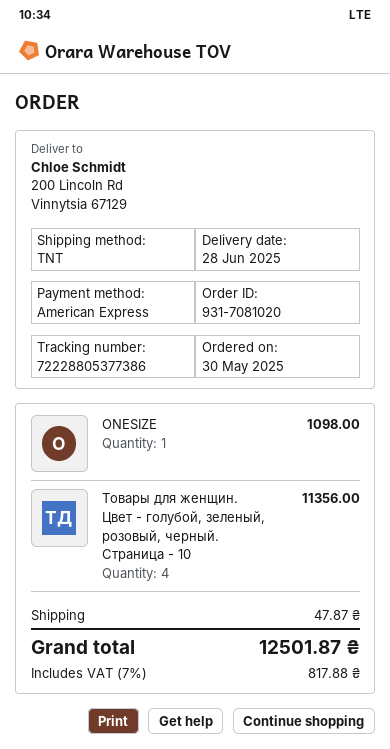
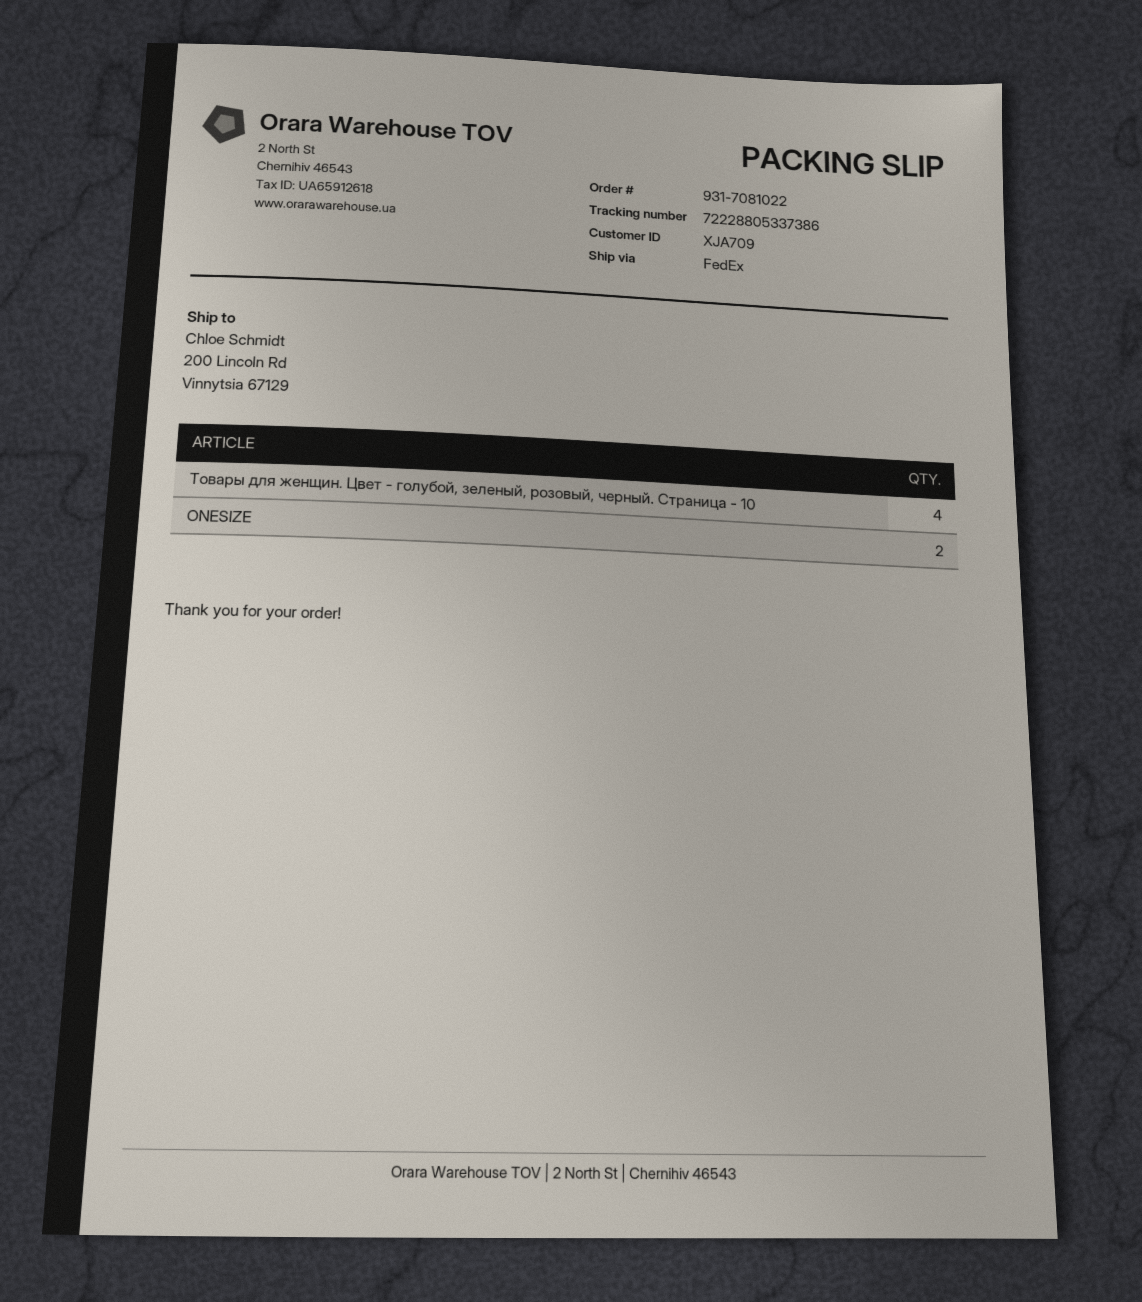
order number: 931-7081020 -> 931-7081022
shipping method: TNT -> FedEx
tracking number: 72228805377386 -> 72228805337386
ONESIZE: 1 -> 2

